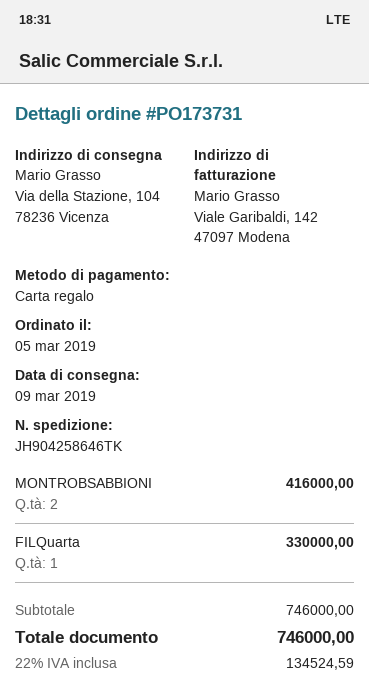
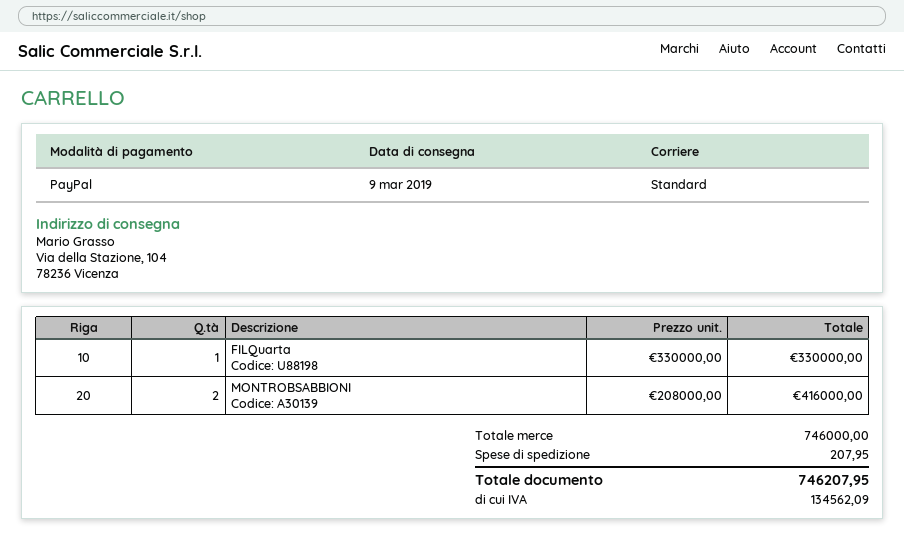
payment method: gift card -> PayPal
shipping: none -> 207.95
tax: 134524.59 -> 134562.09
total: 746000.00 -> 746207.95

